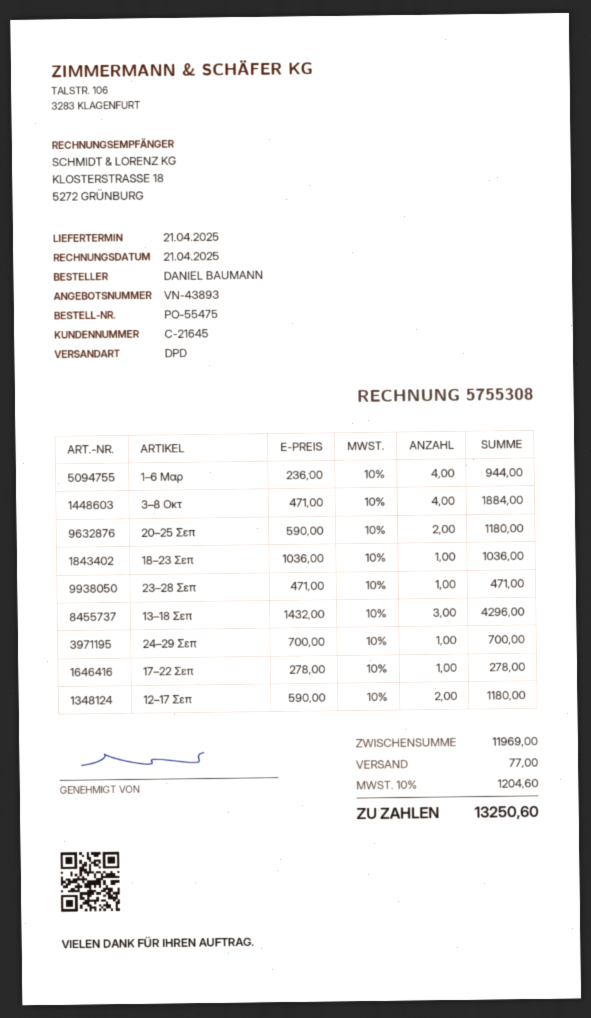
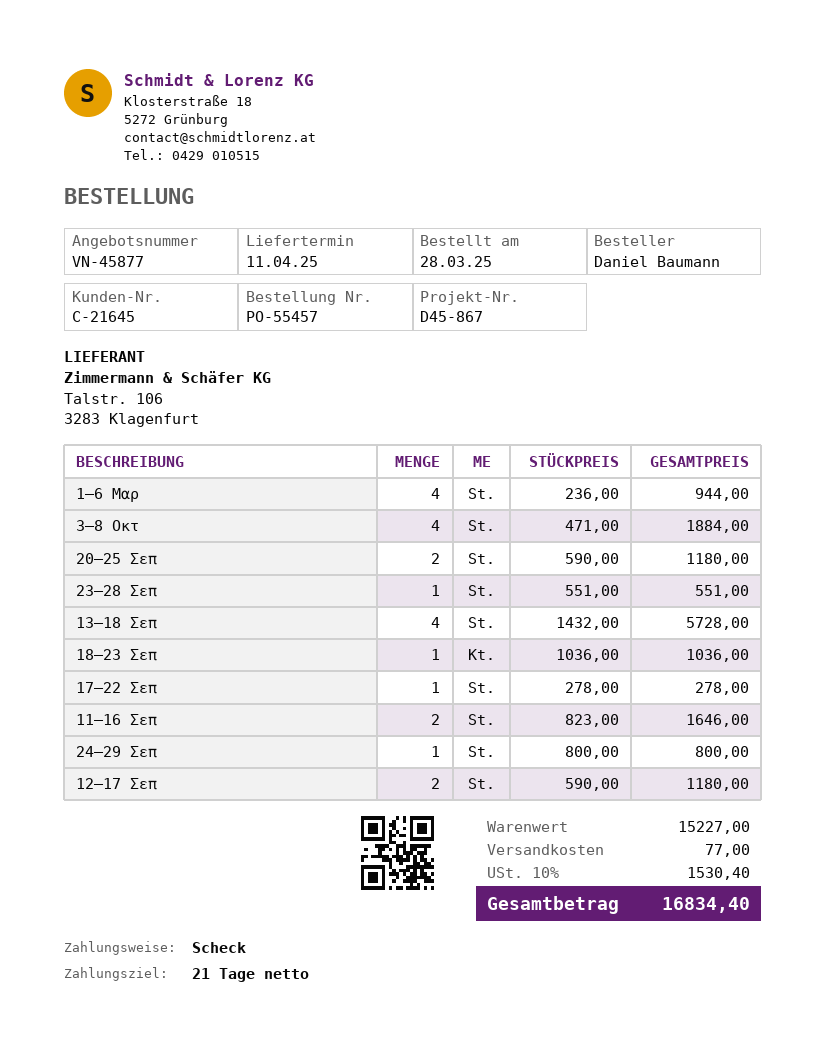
quote number: VN-43893 -> VN-45877
order number: PO-55475 -> PO-55457
delivery date: 2025-04-21 -> 2025-04-11
23–28 Σεπ: 1 x 471.00 = 471.00 -> 1 x 551.00 = 551.00
13–18 Σεπ: 3 x 1432.00 = 4296.00 -> 4 x 1432.00 = 5728.00
24–29 Σεπ: 1 x 700.00 = 700.00 -> 1 x 800.00 = 800.00
11–16 Σεπ: none -> 2 x 823.00 = 1646.00
subtotal: 11969.00 -> 15227.00
tax: 10% = 1204.60 -> 10% = 1530.40
total: 13250.60 -> 16834.40

